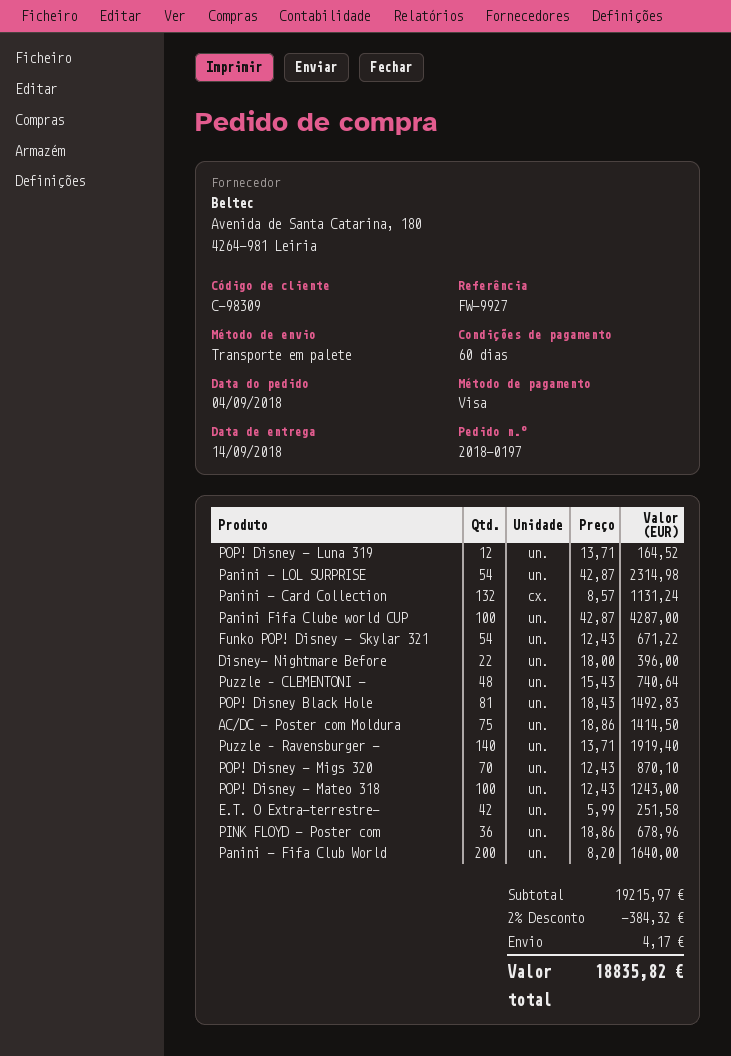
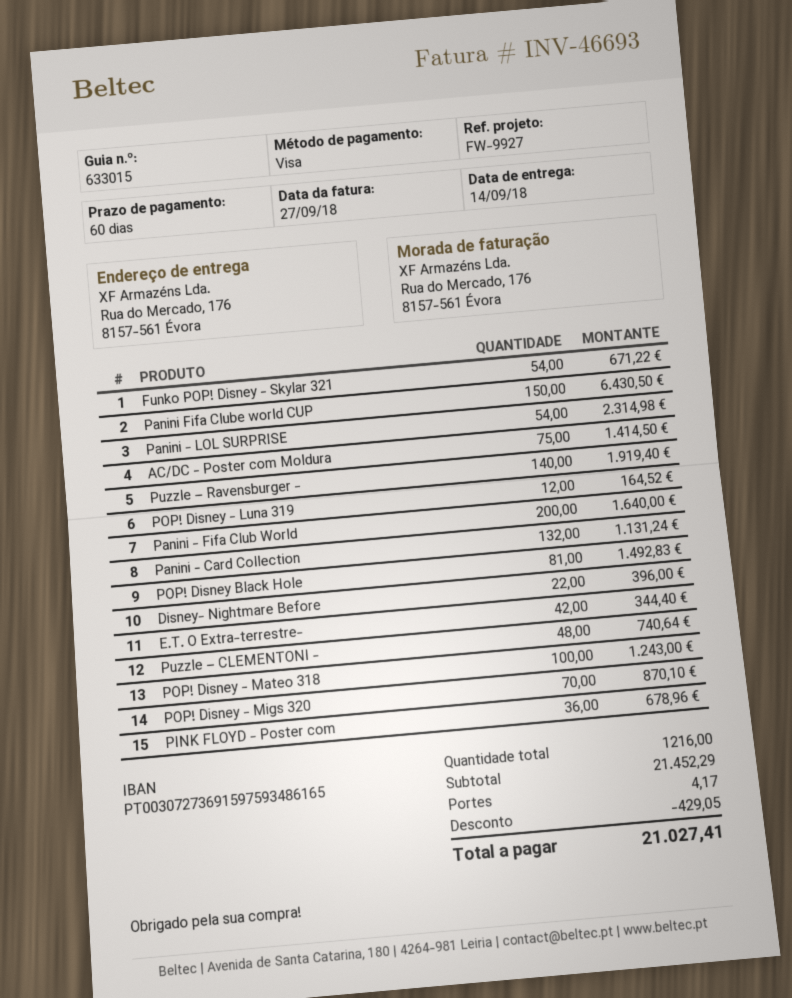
Panini Fifa Clube world CUP: 100 for 4287.00 -> 150 for 6430.50
E.T. O Extra-terrestre-: 42 for 251.58 -> 42 for 344.40
subtotal: 19215.97 -> 21452.29
discount: 384.32 -> 429.05
total: 18835.82 -> 21027.41

